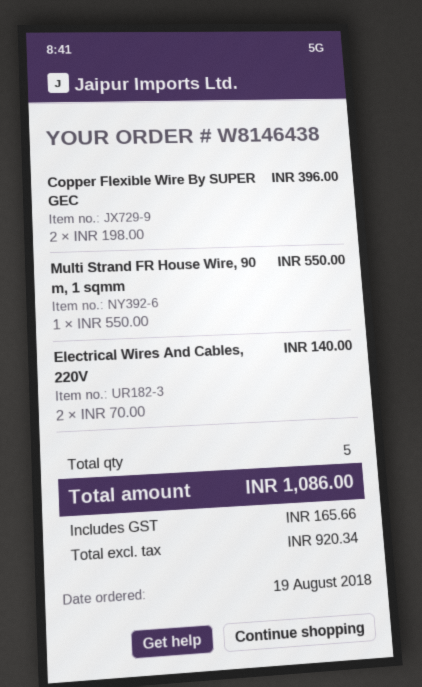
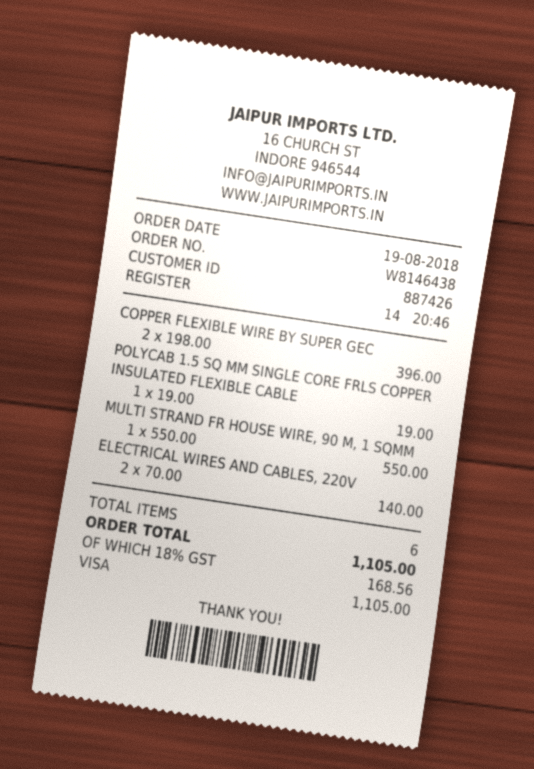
POLYCAB 1.5 SQ MM SINGLE CORE FRLS COPPER INSULATED FLEXIBLE CABLE: none -> 1 x 19.00 = 19.00
total quantity: 5 -> 6
tax: 165.66 -> 168.56
total: 1086.00 -> 1105.00

